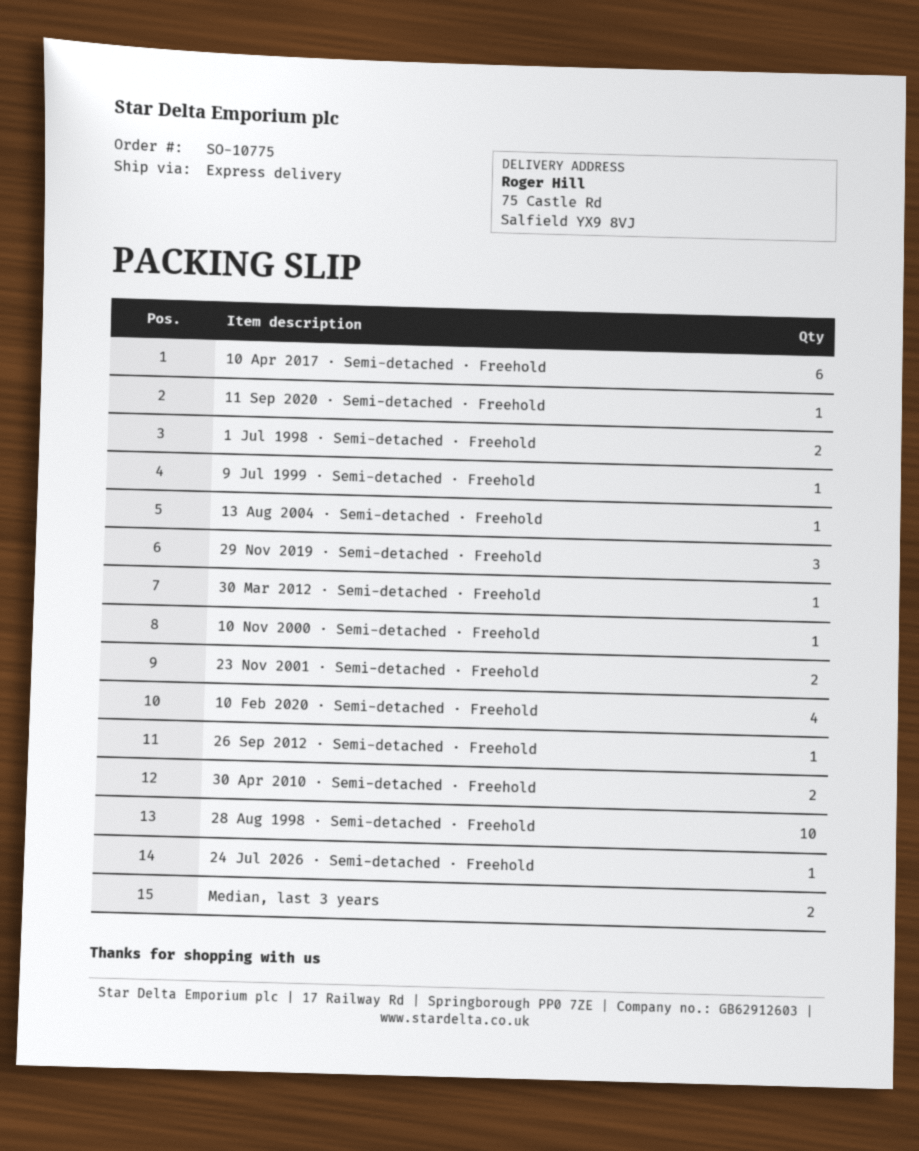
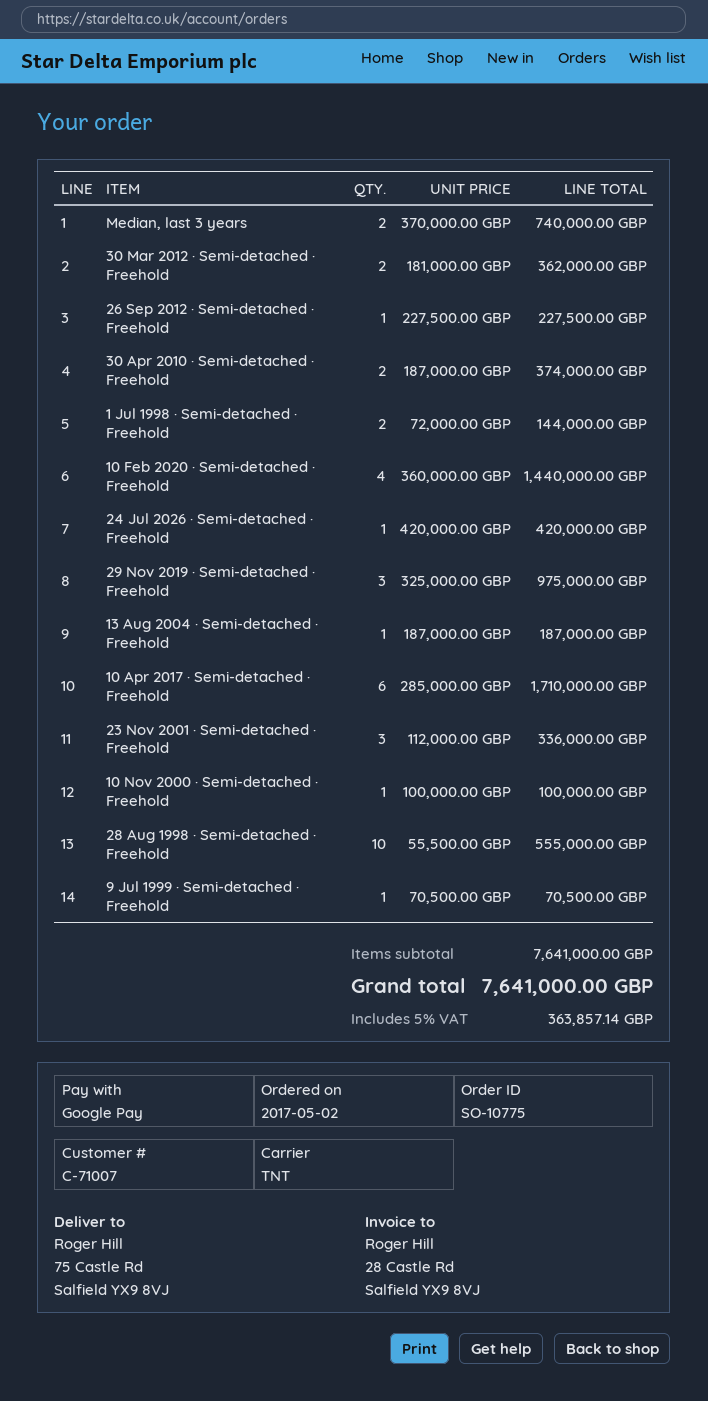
shipping method: express -> TNT
11 Sep 2020 · Semi-detached · Freehold: 1 -> none
30 Mar 2012 · Semi-detached · Freehold: 1 -> 2
23 Nov 2001 · Semi-detached · Freehold: 2 -> 3

